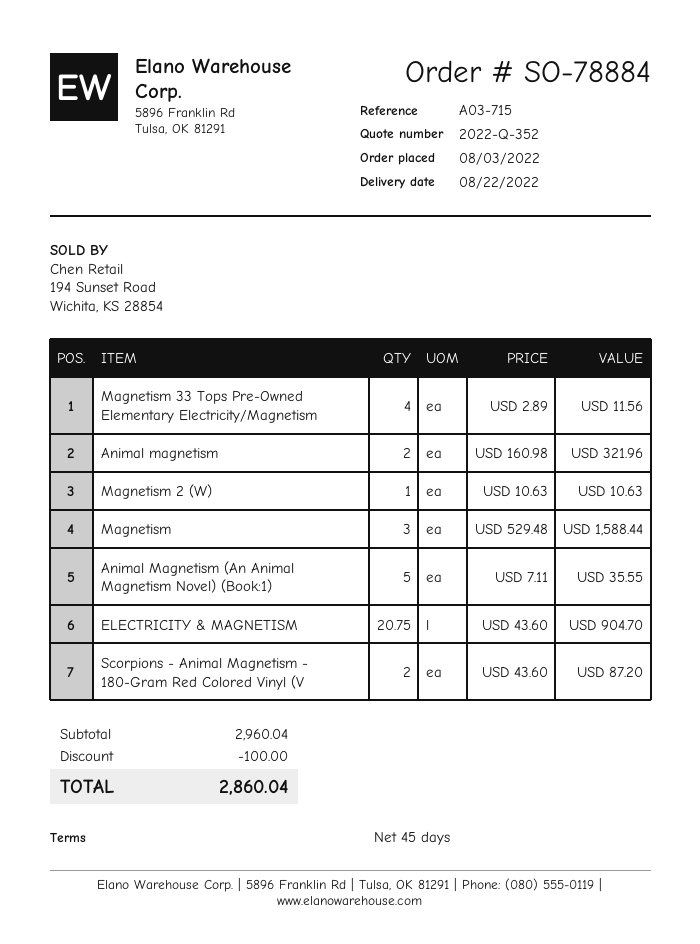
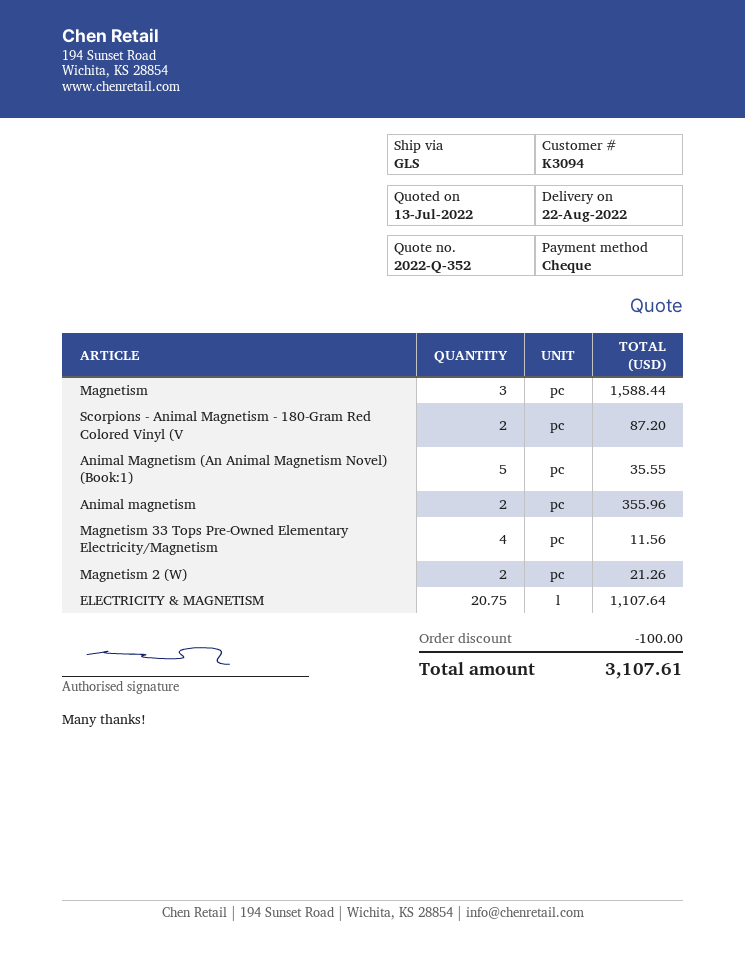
Animal magnetism: 2 for 321.96 -> 2 for 355.96
Magnetism 2 (W): 1 for 10.63 -> 2 for 21.26
ELECTRICITY & MAGNETISM: 20.75 for 904.70 -> 20.75 for 1107.64
total: 2860.04 -> 3107.61

